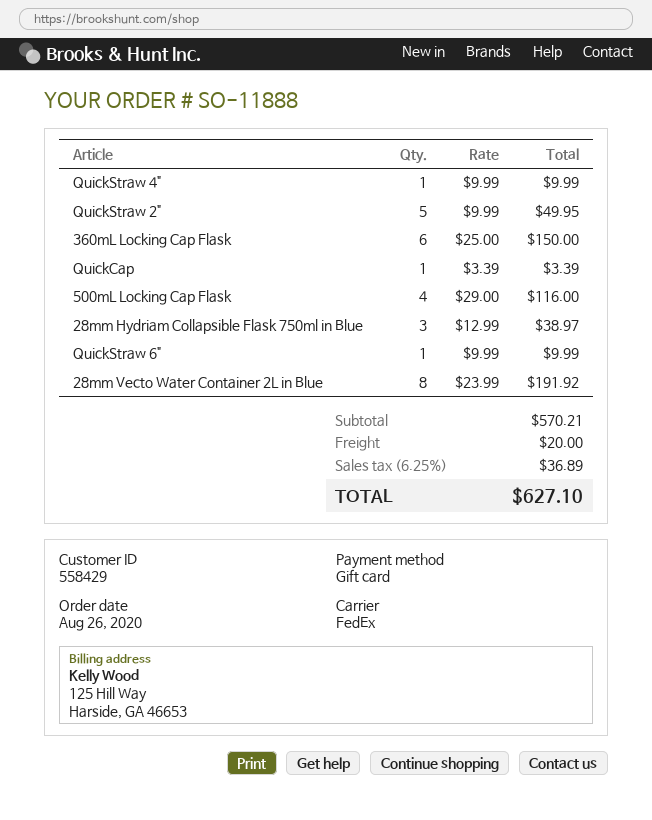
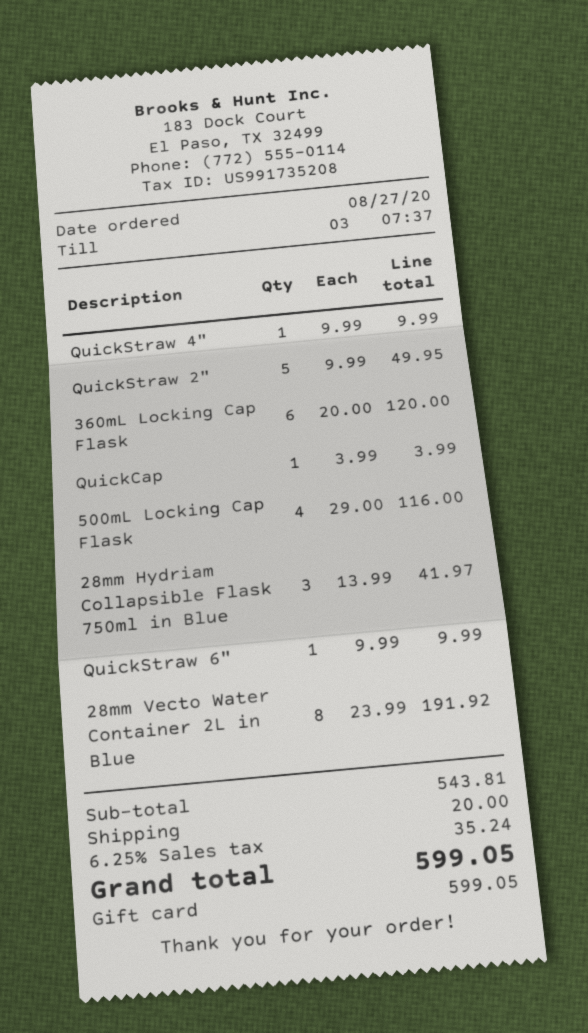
order date: 2020-08-26 -> 2020-08-27
360mL Locking Cap Flask: 6 x 25.00 = 150.00 -> 6 x 20.00 = 120.00
QuickCap: 1 x 3.39 = 3.39 -> 1 x 3.99 = 3.99
28mm Hydriam Collapsible Flask 750ml in Blue: 3 x 12.99 = 38.97 -> 3 x 13.99 = 41.97
subtotal: 570.21 -> 543.81
tax: 6.25% = 36.89 -> 6.25% = 35.24
total: 627.10 -> 599.05

